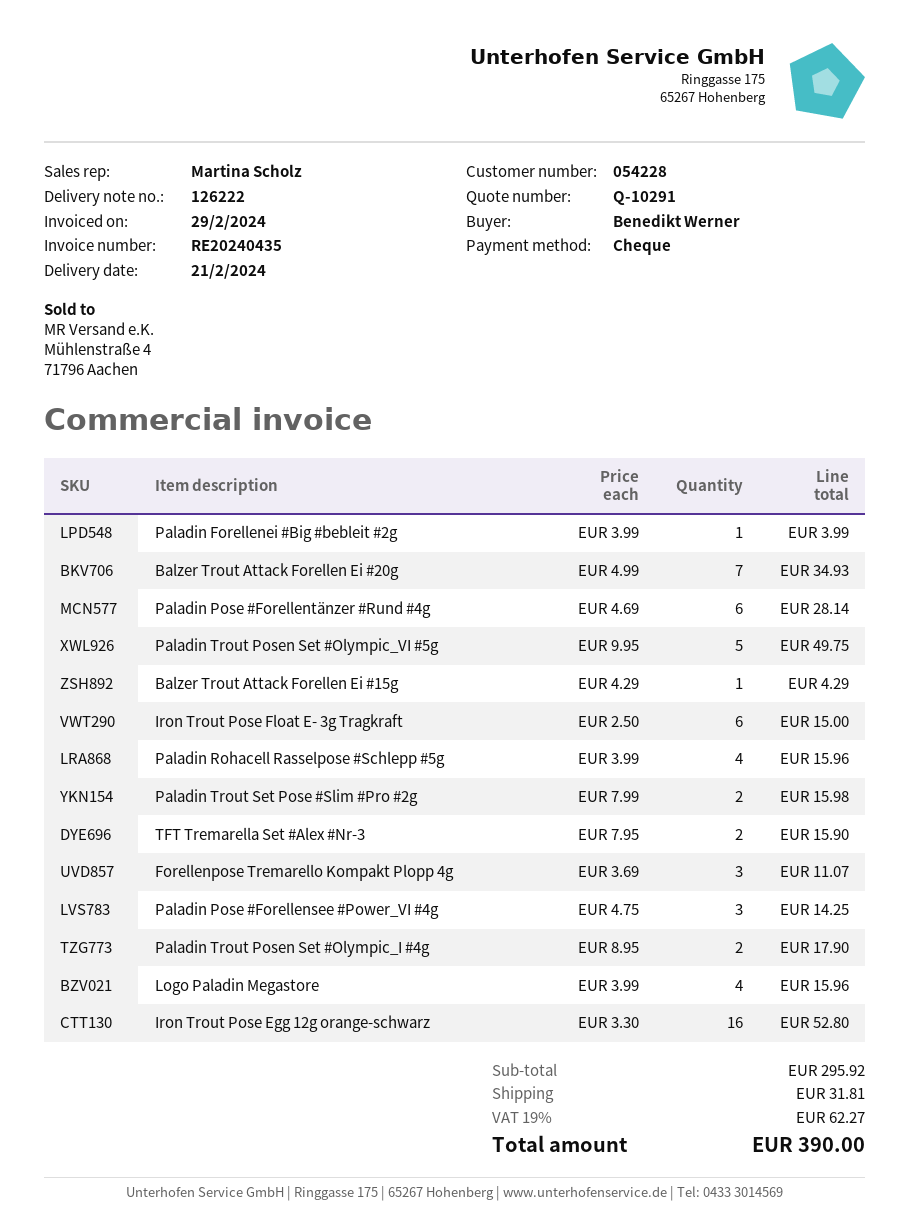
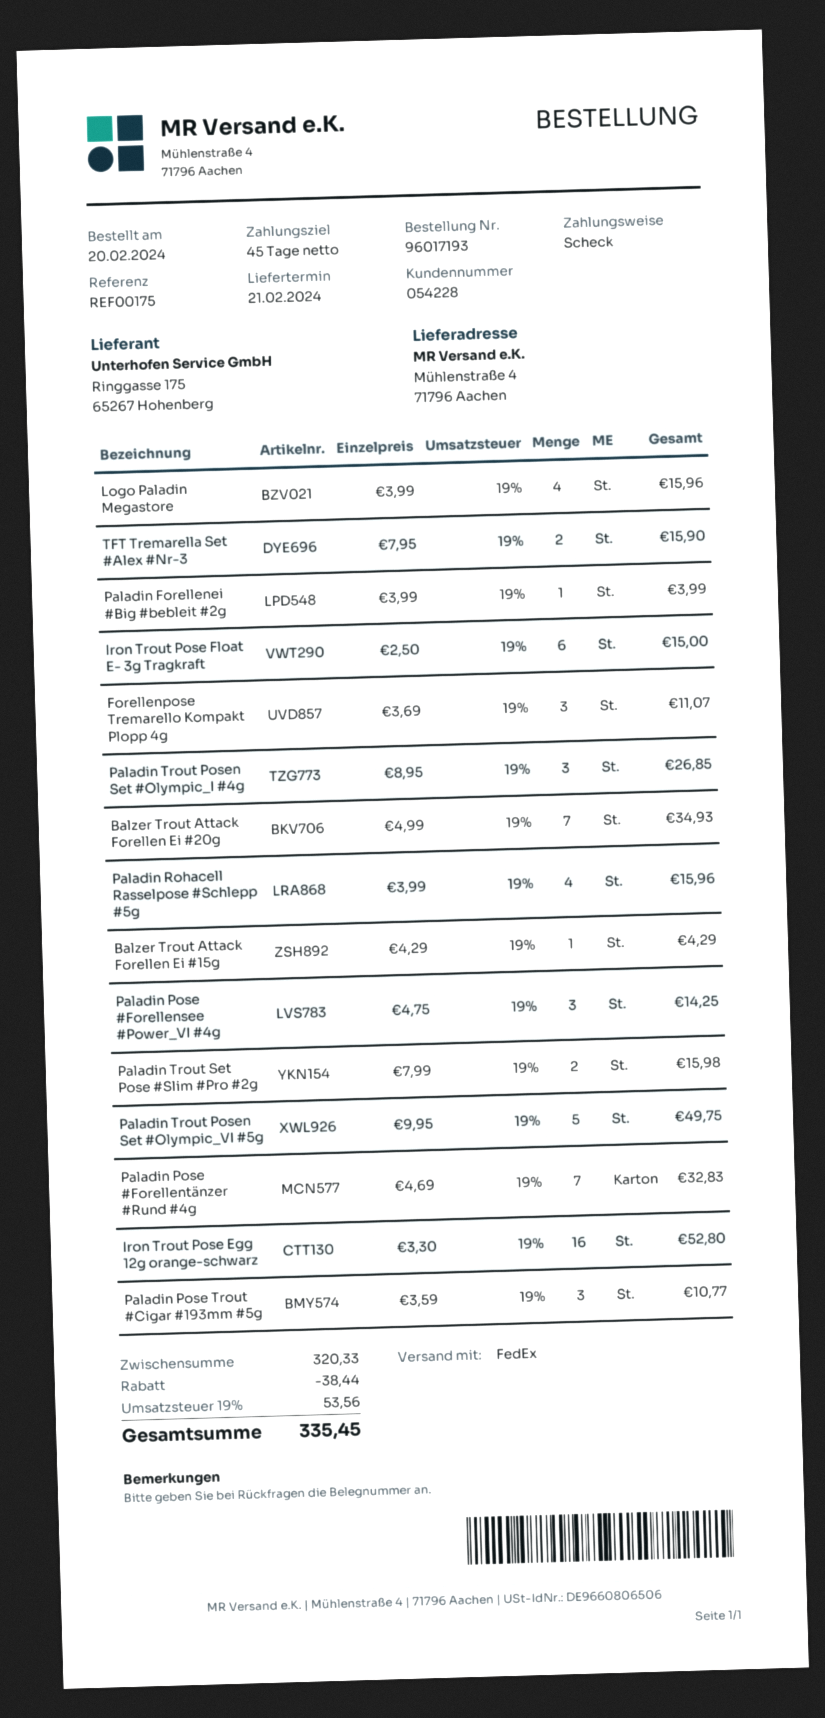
Paladin Pose #Forellentänzer #Rund #4g: 6 x 4.69 = 28.14 -> 7 x 4.69 = 32.83
Paladin Trout Posen Set #Olympic_I #4g: 2 x 8.95 = 17.90 -> 3 x 8.95 = 26.85
Paladin Pose Trout #Cigar #193mm #5g: none -> 3 x 3.59 = 10.77
subtotal: 295.92 -> 320.33
discount: none -> 38.44
shipping: 31.81 -> none
tax: 19% = 62.27 -> 19% = 53.56
total: 390.00 -> 335.45

